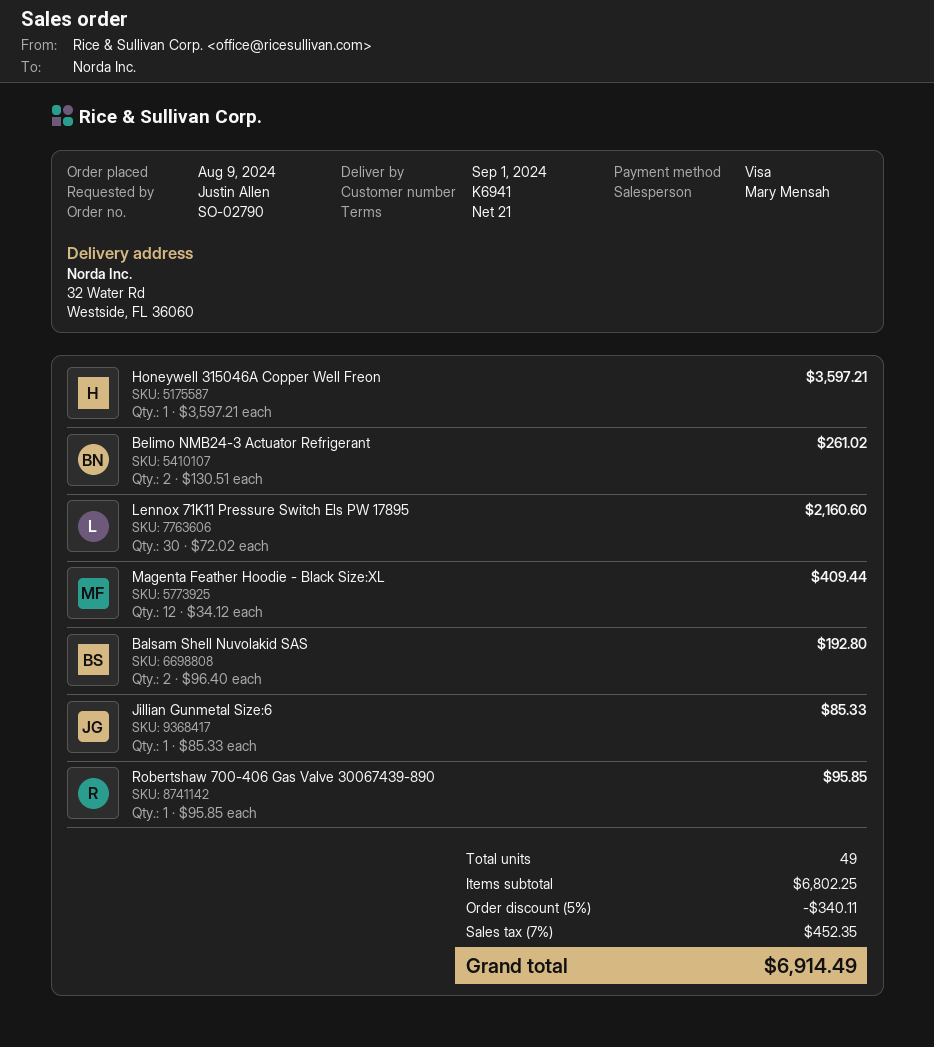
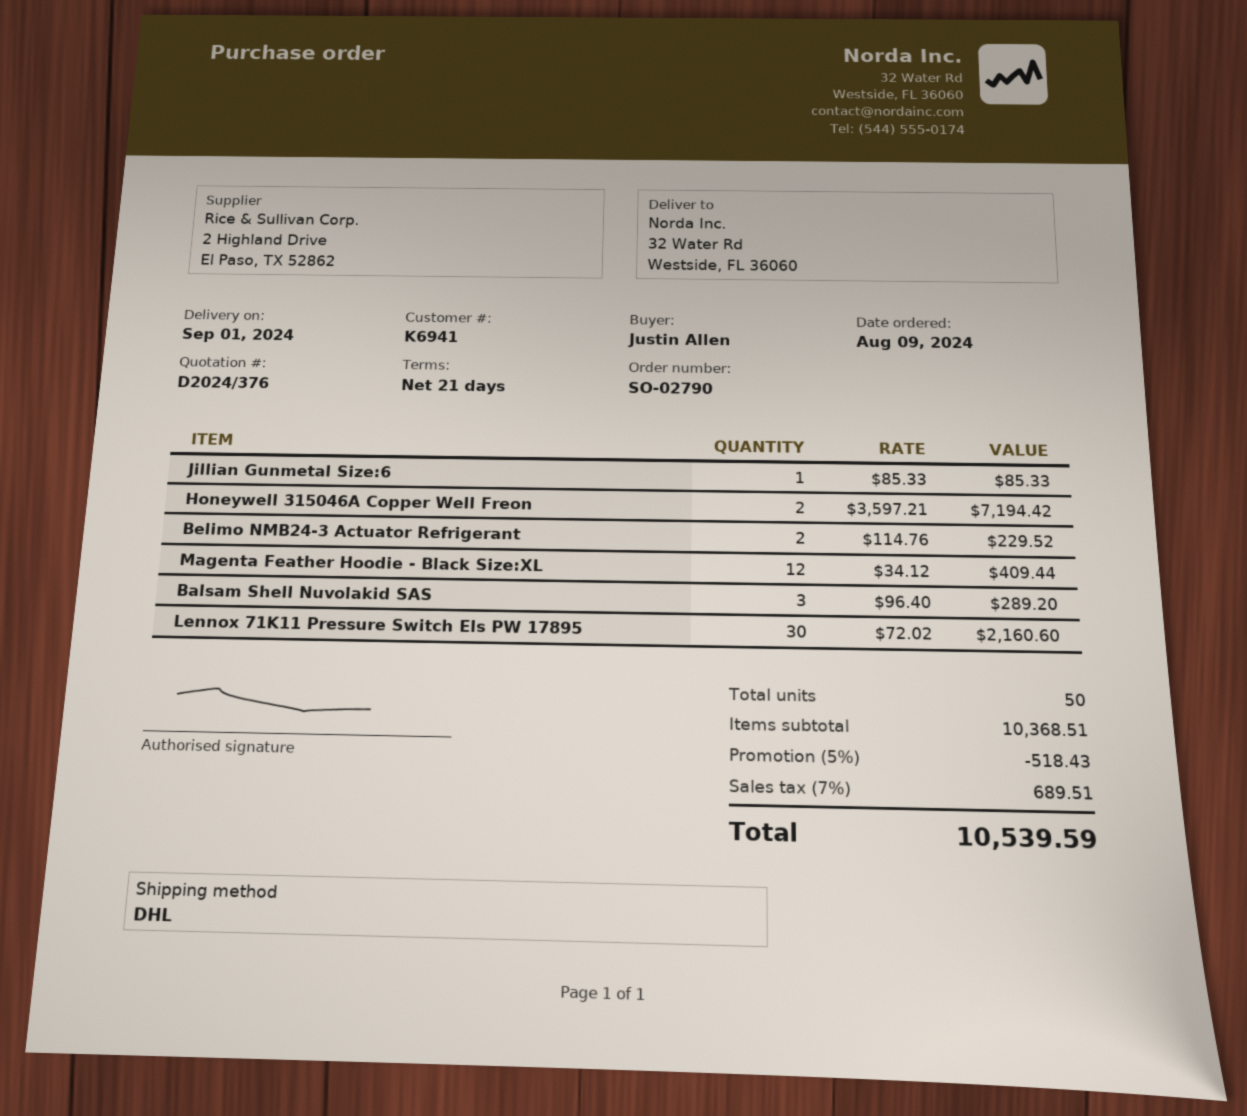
Honeywell 315046A Copper Well Freon: 1 x 3597.21 = 3597.21 -> 2 x 3597.21 = 7194.42
Belimo NMB24-3 Actuator Refrigerant: 2 x 130.51 = 261.02 -> 2 x 114.76 = 229.52
Balsam Shell Nuvolakid SAS: 2 x 96.40 = 192.80 -> 3 x 96.40 = 289.20
Robertshaw 700-406 Gas Valve 30067439-890: 1 x 95.85 = 95.85 -> none
total quantity: 49 -> 50
subtotal: 6802.25 -> 10368.51
discount: 5% = 340.11 -> 5% = 518.43
tax: 7% = 452.35 -> 7% = 689.51
total: 6914.49 -> 10539.59

